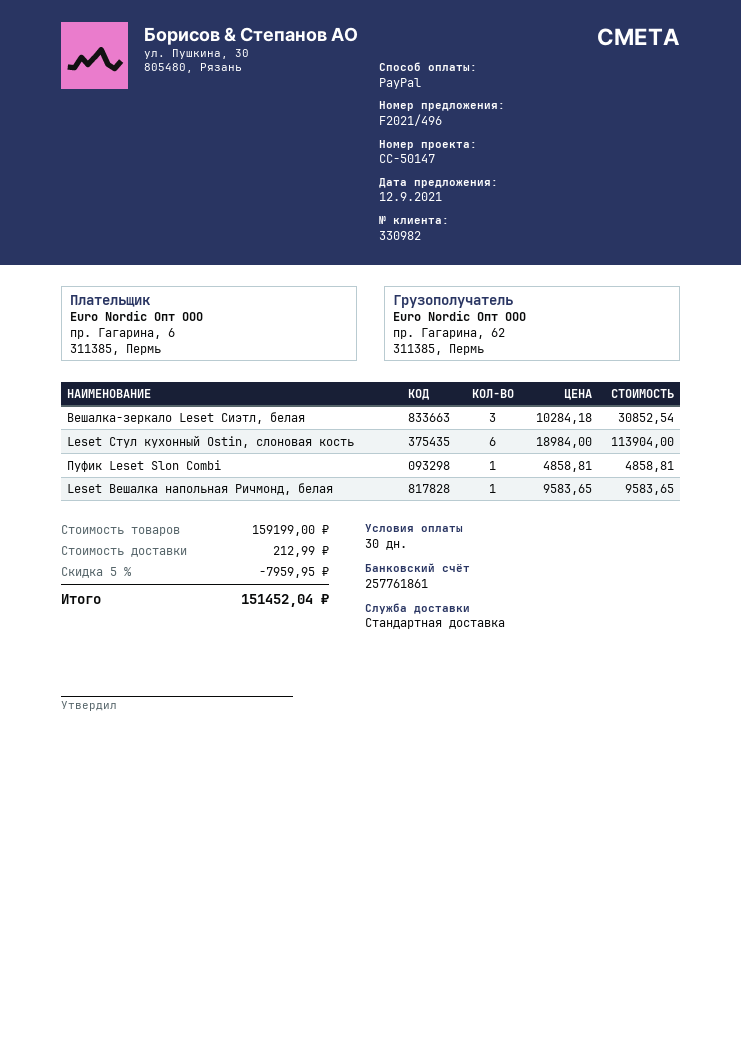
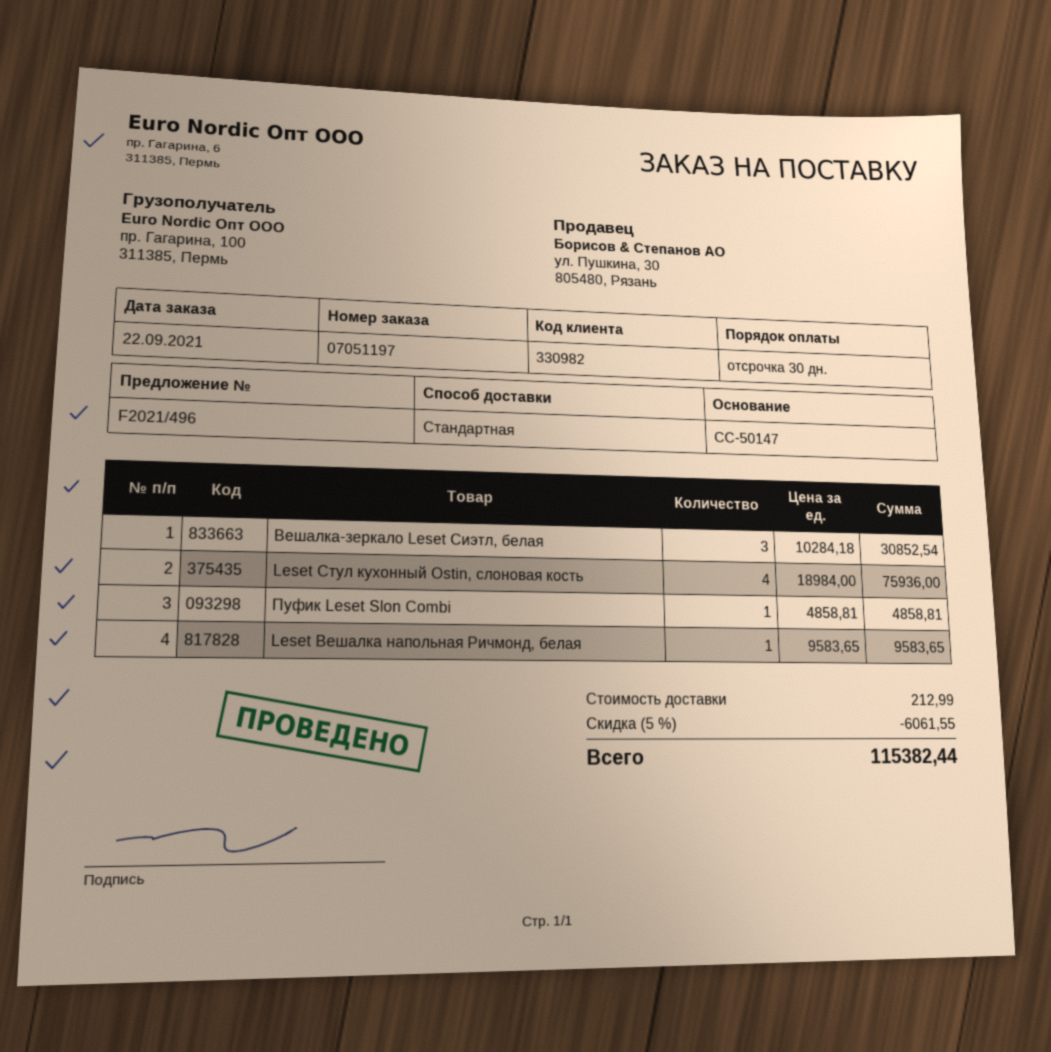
ship to: пр. Гагарина, 62, 311385, Пермь -> пр. Гагарина, 100, 311385, Пермь
Leset Стул кухонный Ostin, слоновая кость: 6 x 18984.00 = 113904.00 -> 4 x 18984.00 = 75936.00
discount: 5% = 7959.95 -> 5% = 6061.55
total: 151452.04 -> 115382.44

